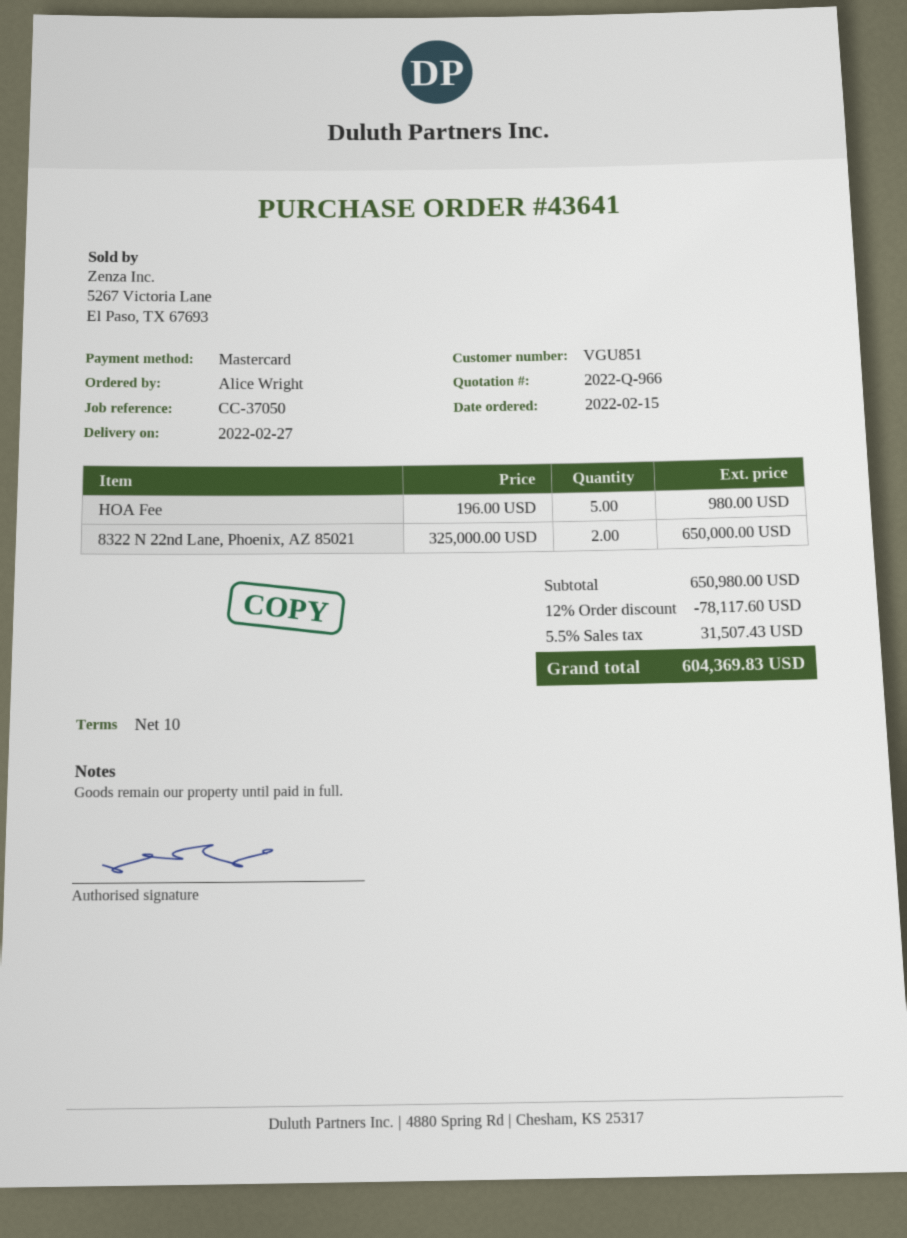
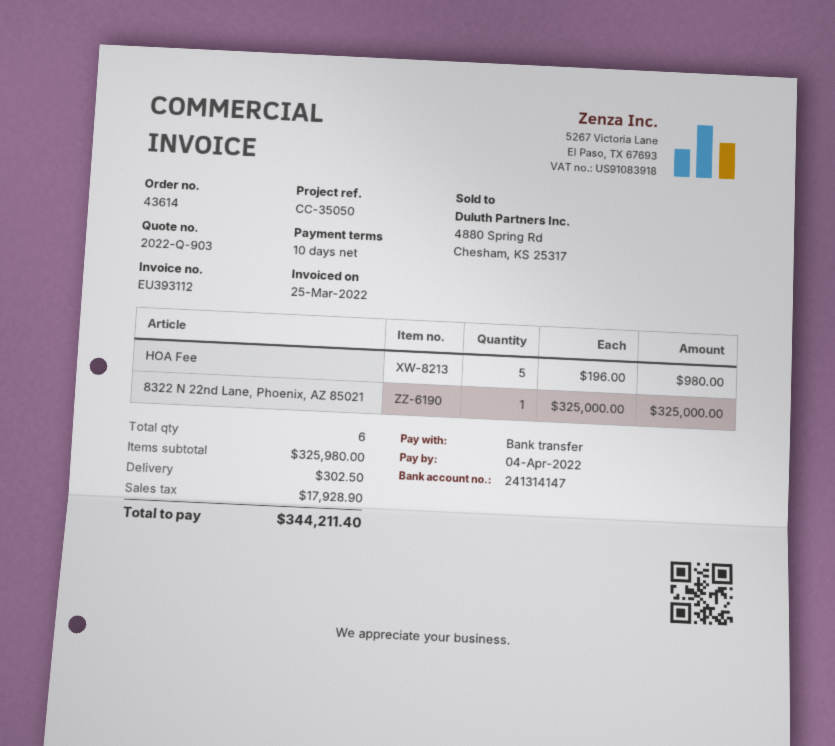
quote number: 2022-Q-966 -> 2022-Q-903
order number: 43641 -> 43614
reference: CC-37050 -> CC-35050
payment method: Mastercard -> bank transfer
8322 N 22nd Lane, Phoenix, AZ 85021: 2 x 325000.00 = 650000.00 -> 1 x 325000.00 = 325000.00
subtotal: 650980.00 -> 325980.00
discount: 12% = 78117.60 -> none
shipping: none -> 302.50
tax: 31507.43 -> 17928.90
total: 604369.83 -> 344211.40

